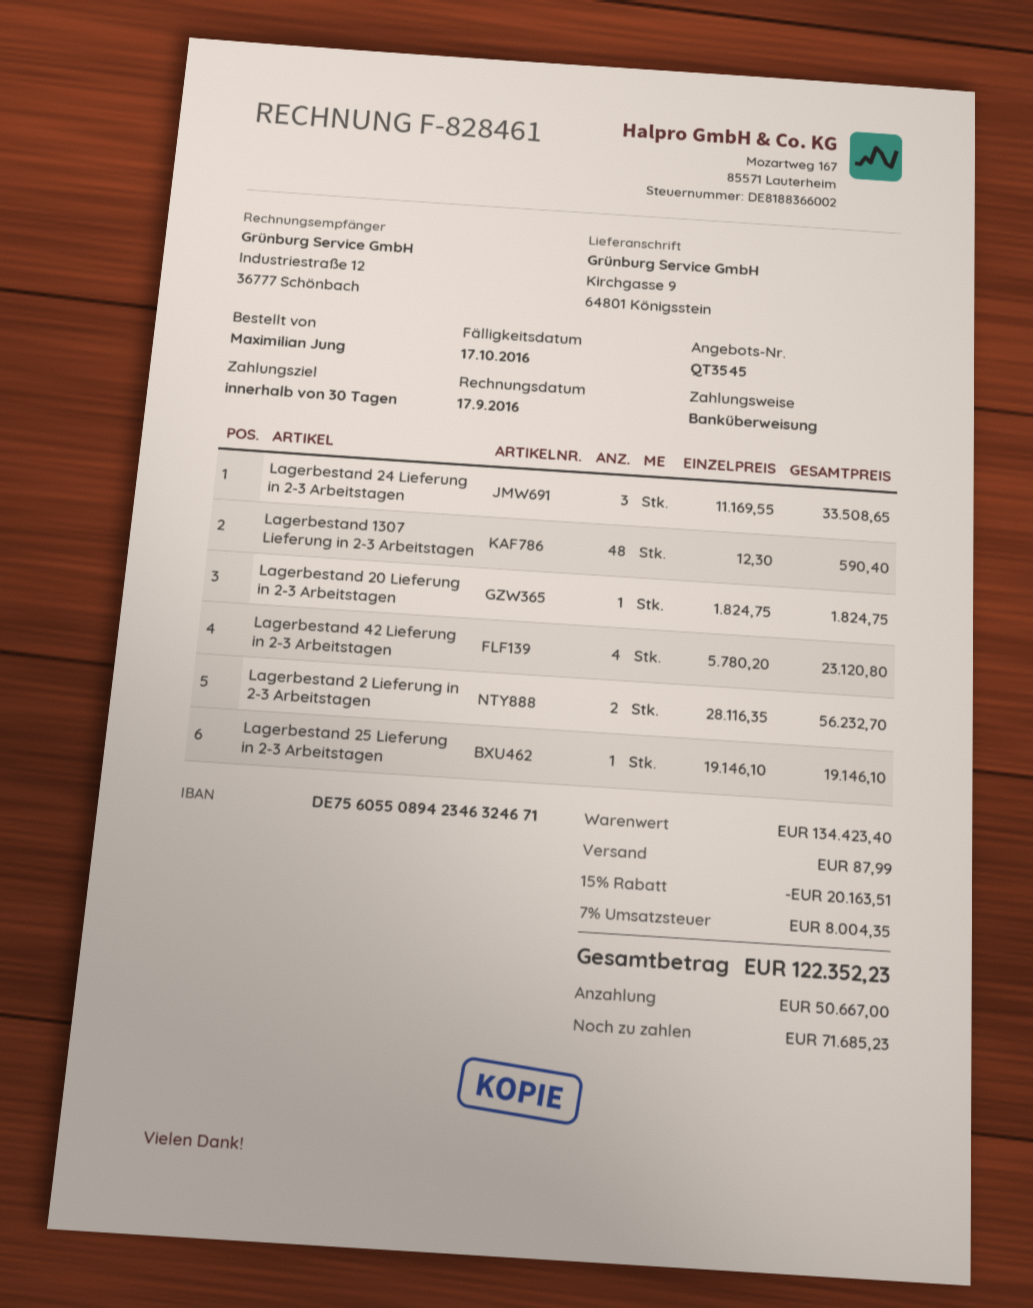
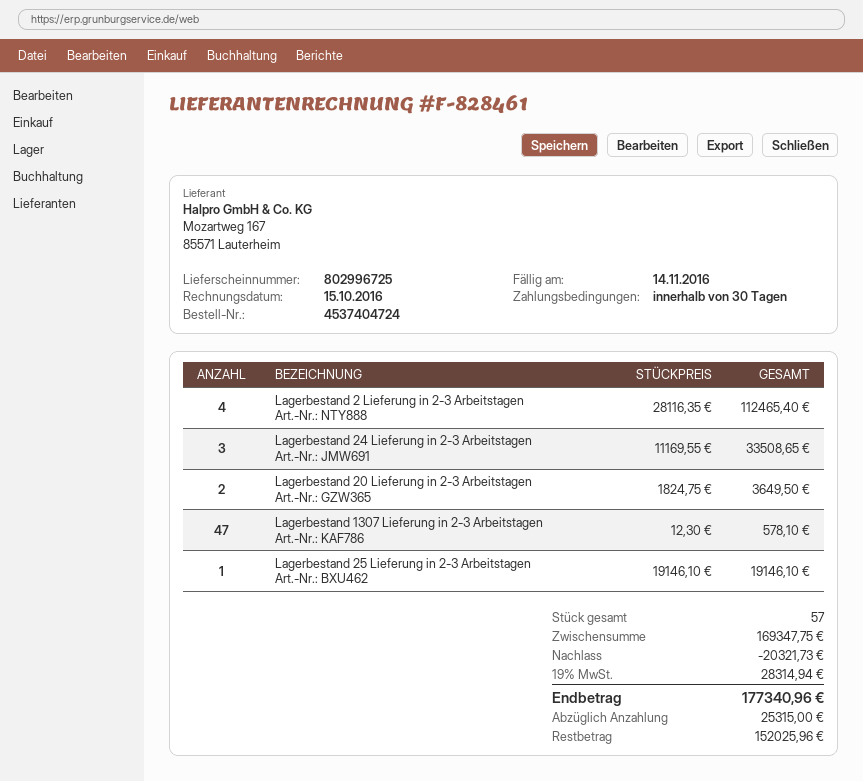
invoice date: 2016-09-17 -> 2016-10-15
due date: 2016-10-17 -> 2016-11-14
Lagerbestand 1307 Lieferung in 2-3 Arbeitstagen: 48 x 12.30 = 590.40 -> 47 x 12.30 = 578.10
Lagerbestand 20 Lieferung in 2-3 Arbeitstagen: 1 x 1824.75 = 1824.75 -> 2 x 1824.75 = 3649.50
Lagerbestand 42 Lieferung in 2-3 Arbeitstagen: 4 x 5780.20 = 23120.80 -> none
Lagerbestand 2 Lieferung in 2-3 Arbeitstagen: 2 x 28116.35 = 56232.70 -> 4 x 28116.35 = 112465.40
subtotal: 134423.40 -> 169347.75
discount: 20163.51 -> 20321.73
shipping: 87.99 -> none
tax: 7% = 8004.35 -> 19% = 28314.94
total: 122352.23 -> 177340.96
deposit: 50667.00 -> 25315.00
balance: 71685.23 -> 152025.96

